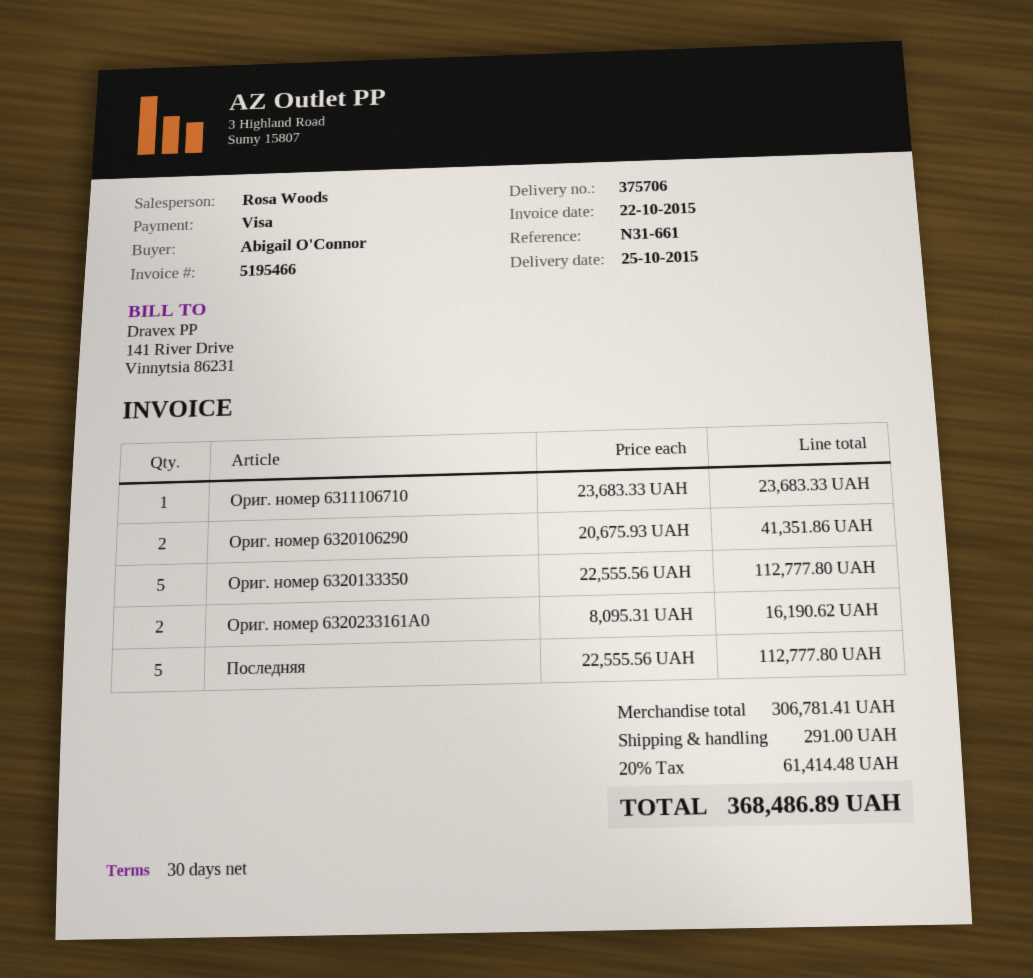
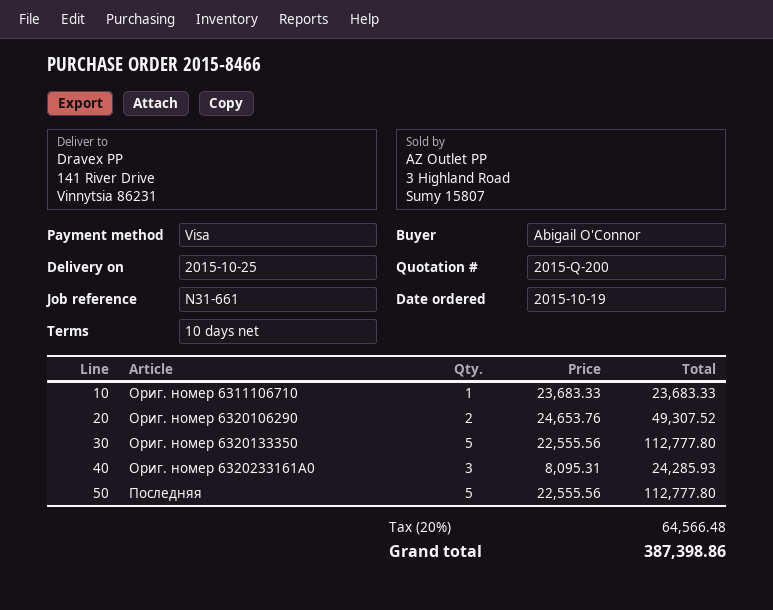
payment terms: 30 days -> 10 days
Ориг. номер 6320106290: 2 x 20675.93 = 41351.86 -> 2 x 24653.76 = 49307.52
Ориг. номер 6320233161A0: 2 x 8095.31 = 16190.62 -> 3 x 8095.31 = 24285.93
shipping: 291.00 -> none
tax: 20% = 61414.48 -> 20% = 64566.48
total: 368486.89 -> 387398.86

